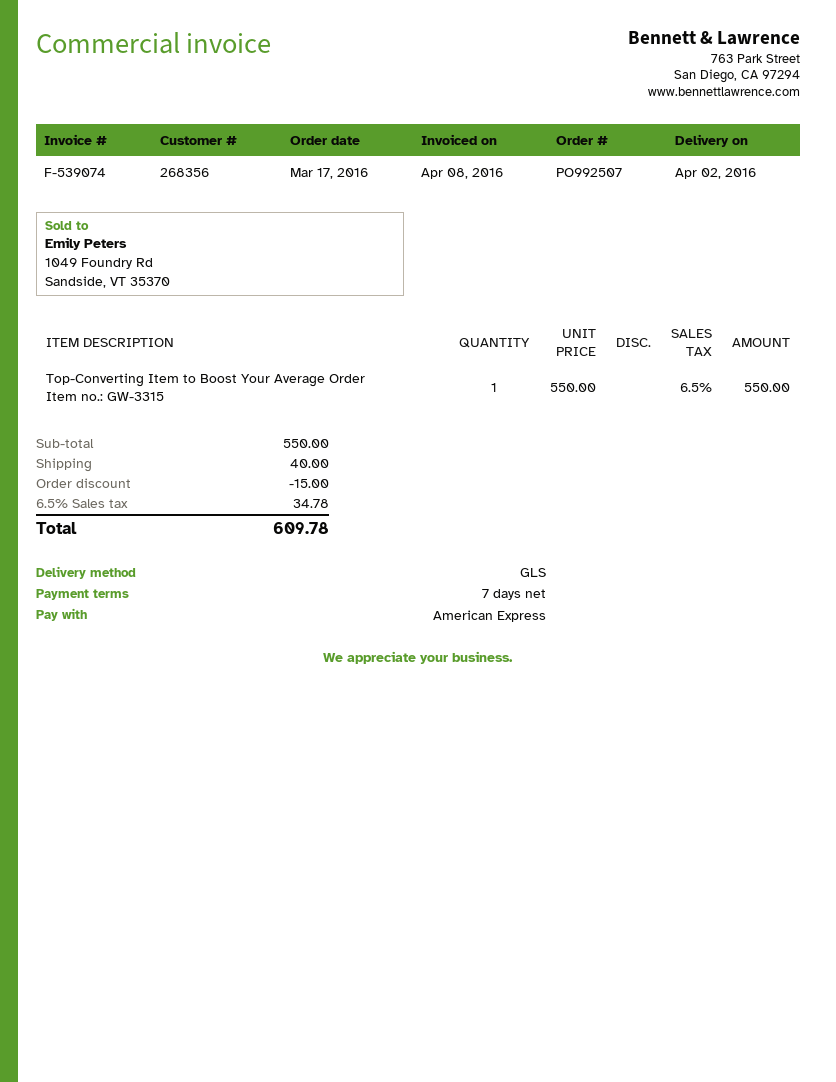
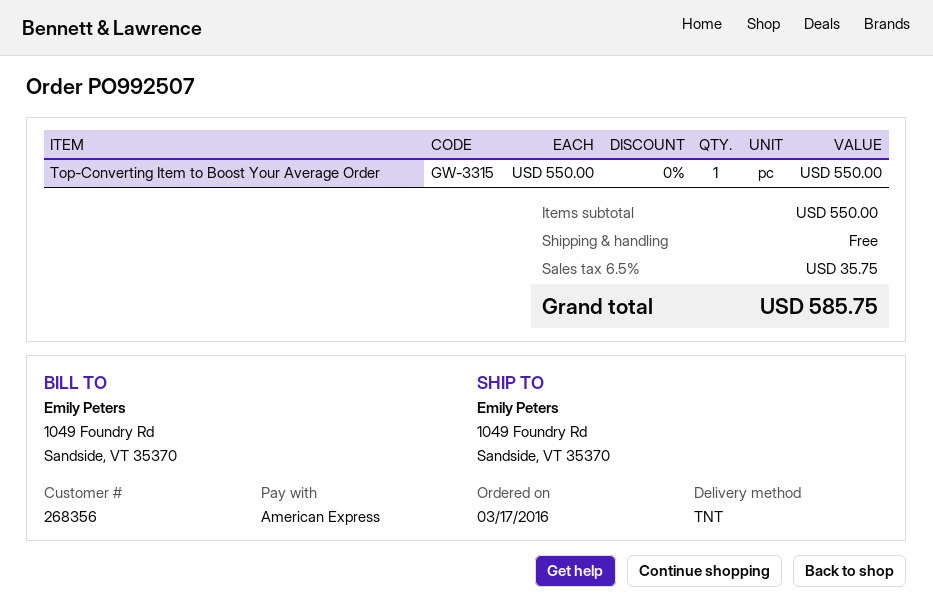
shipping method: GLS -> TNT
discount: 15.00 -> none
shipping: 40.00 -> 0.00
tax: 6.5% = 34.78 -> 6.5% = 35.75
total: 609.78 -> 585.75

